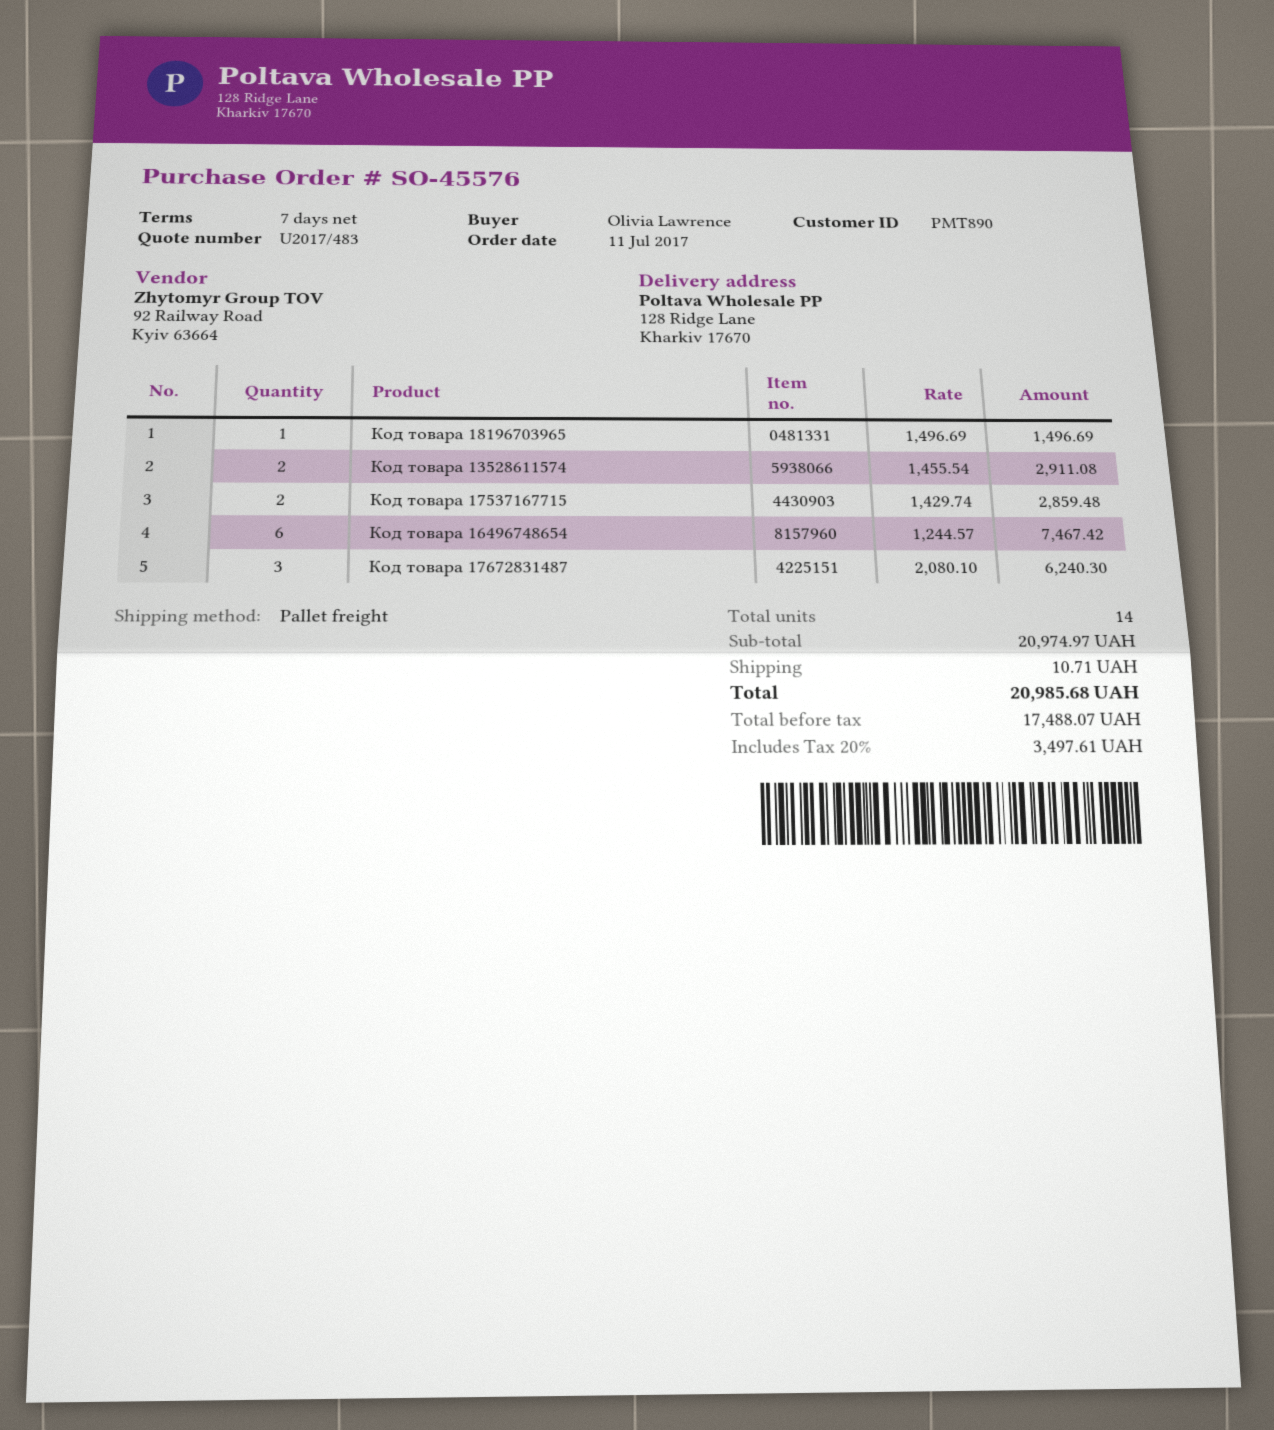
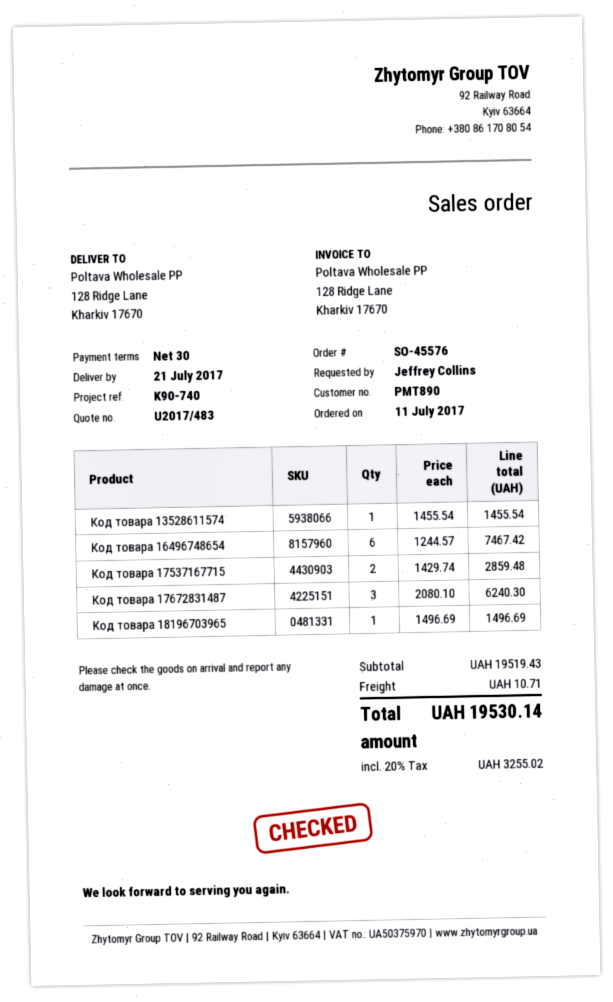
payment terms: 7 days -> 30 days
ordered by: Olivia Lawrence -> Jeffrey Collins
Код товара 13528611574: 2 x 1455.54 = 2911.08 -> 1 x 1455.54 = 1455.54
subtotal: 20974.97 -> 19519.43
tax: 20% = 3497.61 -> 20% = 3255.02
total: 20985.68 -> 19530.14

